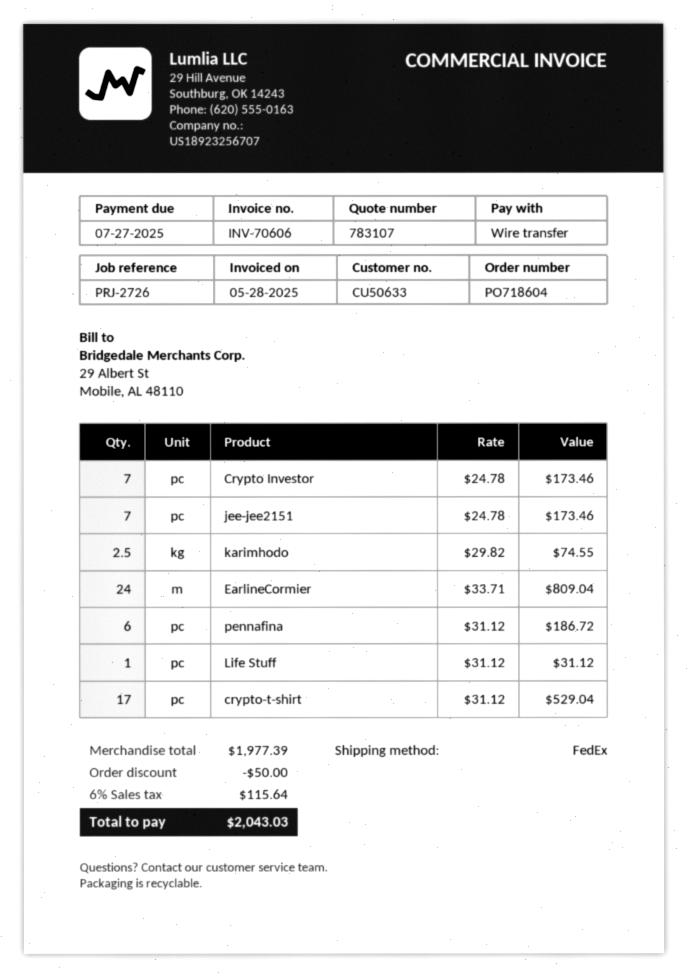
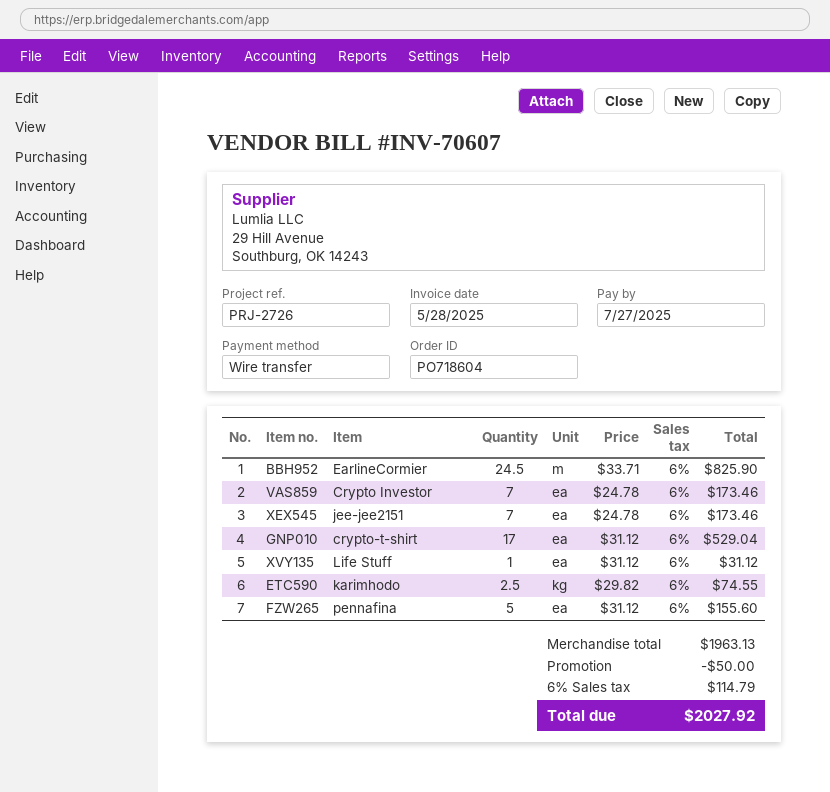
invoice number: INV-70606 -> INV-70607
EarlineCormier: 24 x 33.71 = 809.04 -> 24.5 x 33.71 = 825.90
pennafina: 6 x 31.12 = 186.72 -> 5 x 31.12 = 155.60
subtotal: 1977.39 -> 1963.13
tax: 6% = 115.64 -> 6% = 114.79
total: 2043.03 -> 2027.92

